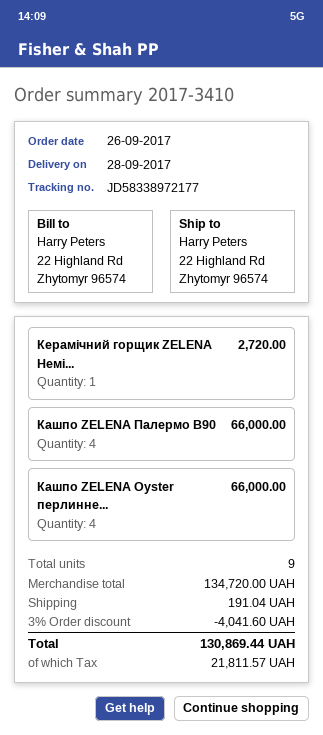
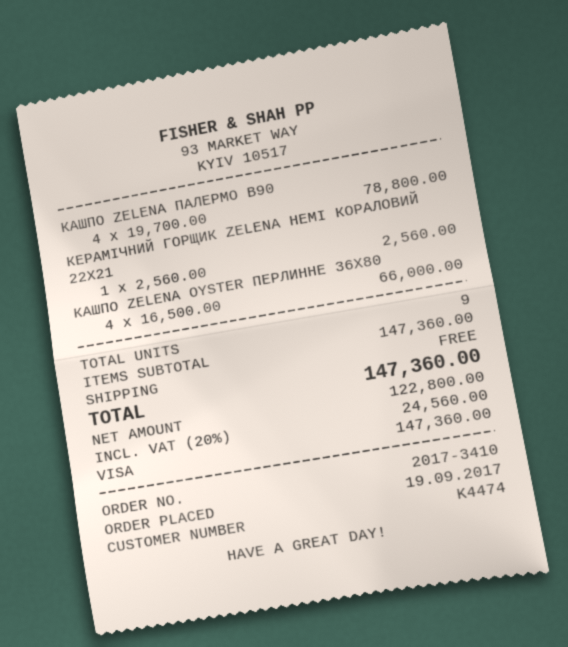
order date: 2017-09-26 -> 2017-09-19
Керамічний горщик ZELENA Немі...: 1 for 2720.00 -> 1 for 2560.00
Кашпо ZELENA Палермо В90: 4 for 66000.00 -> 4 for 78800.00
subtotal: 134720.00 -> 147360.00
discount: 3% = 4041.60 -> none
shipping: 191.04 -> 0.00
tax: 21811.57 -> 24560.00
total: 130869.44 -> 147360.00

